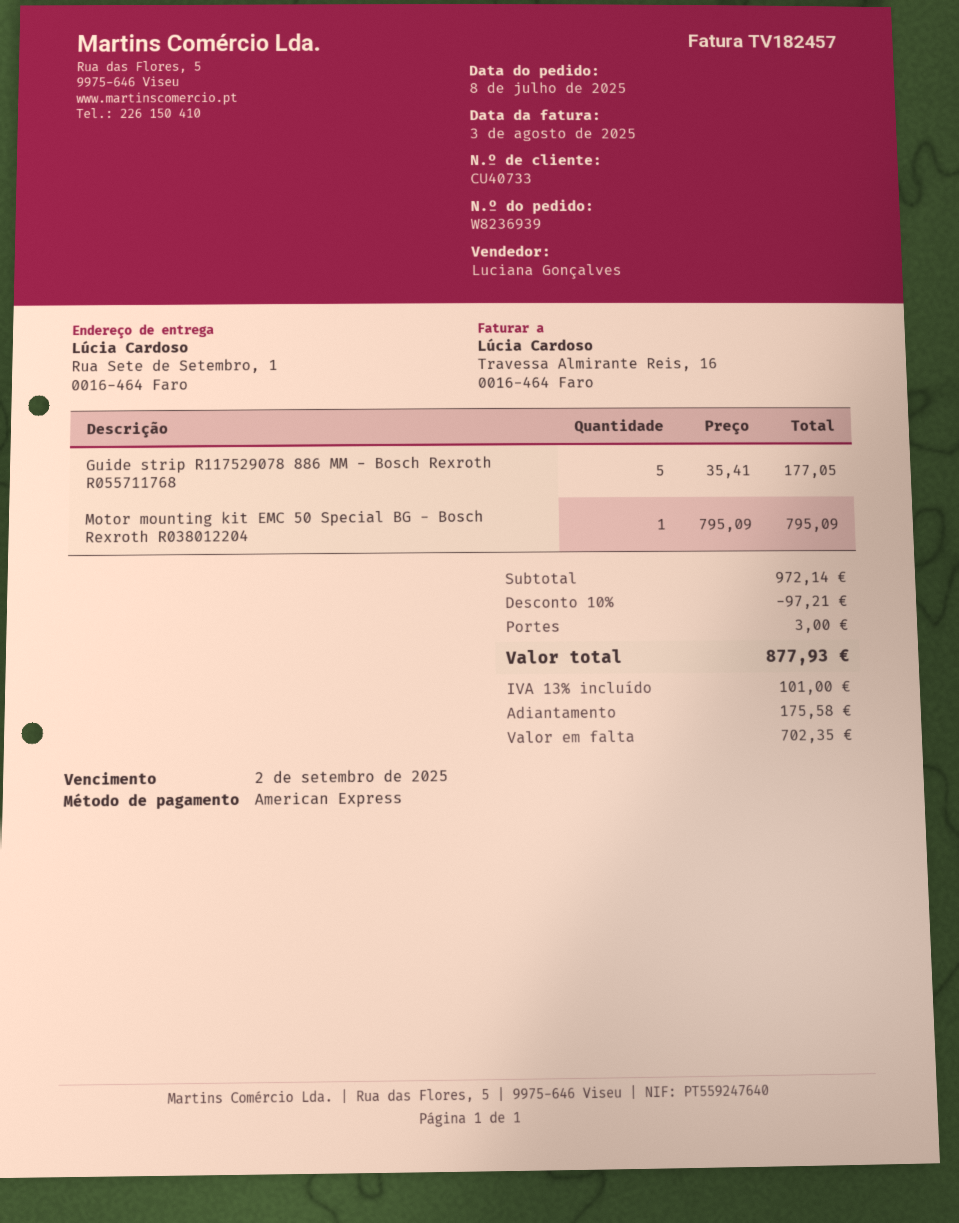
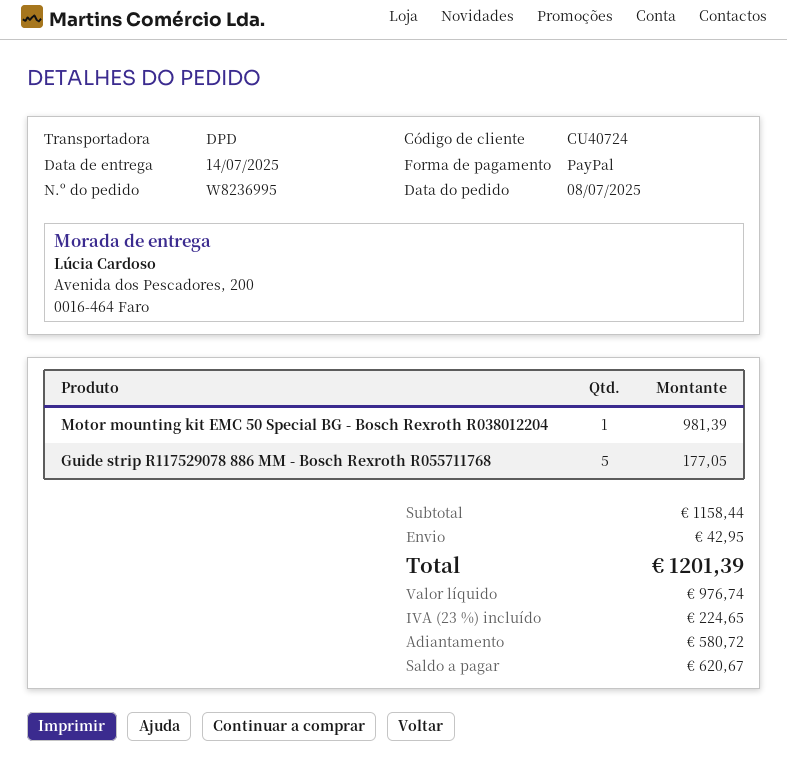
order number: W8236939 -> W8236995
customer number: CU40733 -> CU40724
payment method: American Express -> PayPal
ship to: Rua Sete de Setembro, 1, 0016-464 Faro -> Avenida dos Pescadores, 200, 0016-464 Faro
Motor mounting kit EMC 50 Special BG - Bosch Rexroth R038012204: 1 for 795.09 -> 1 for 981.39
subtotal: 972.14 -> 1158.44
discount: 10% = 97.21 -> none
shipping: 3.00 -> 42.95
tax: 13% = 101.00 -> 23% = 224.65
total: 877.93 -> 1201.39
deposit: 175.58 -> 580.72
balance: 702.35 -> 620.67

